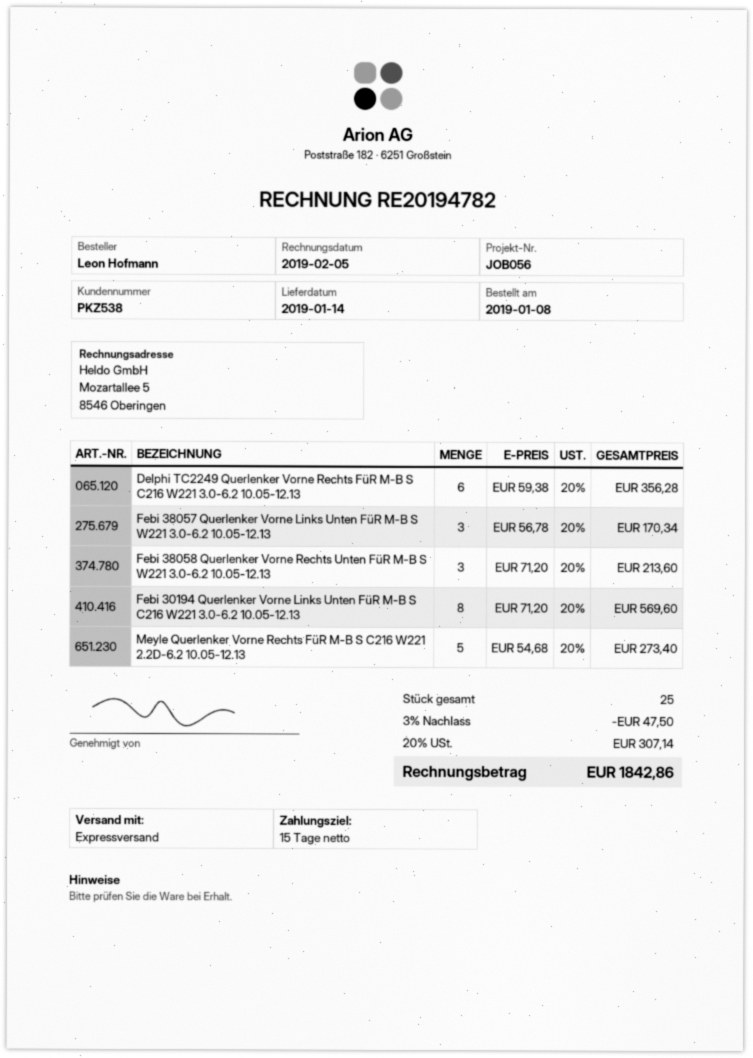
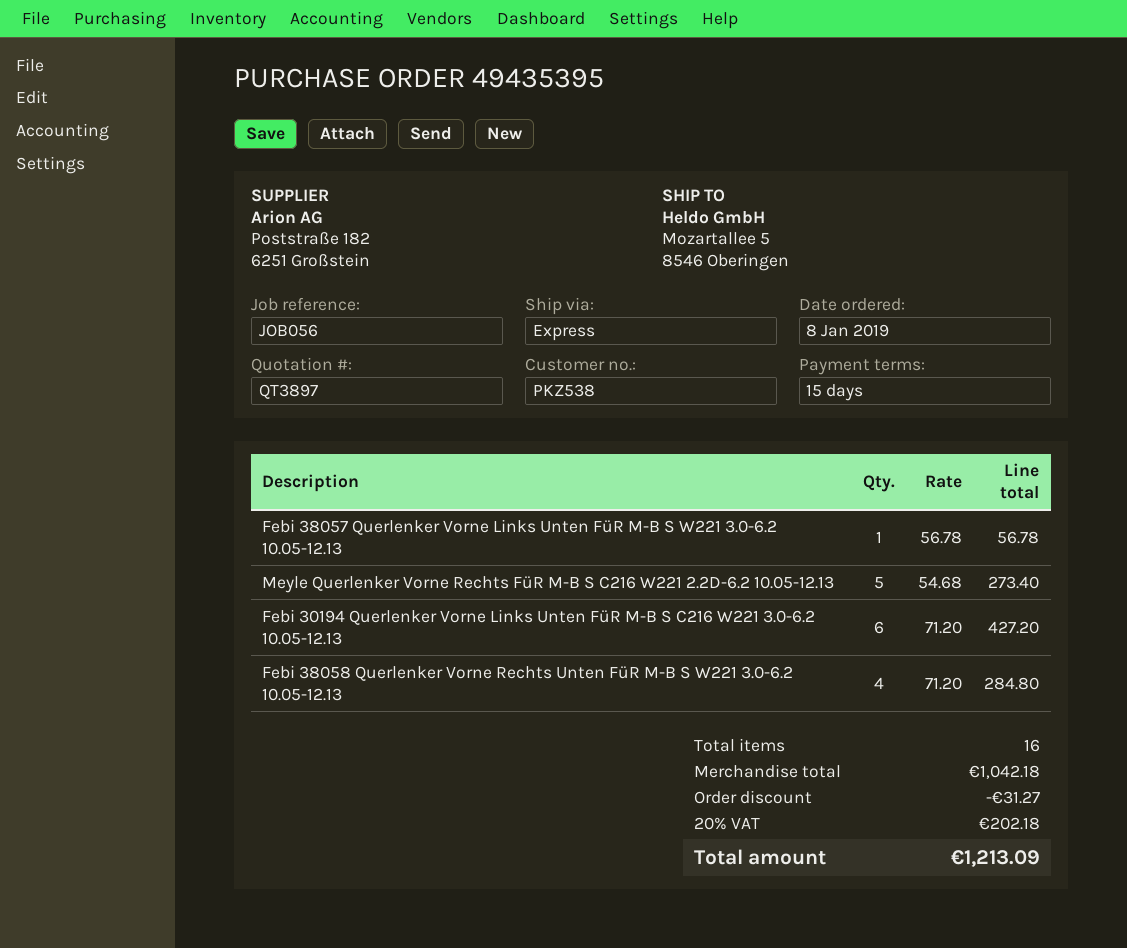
Delphi TC2249 Querlenker Vorne Rechts FüR M-B S C216 W221 3.0-6.2 10.05-12.13: 6 x 59.38 = 356.28 -> none
Febi 38057 Querlenker Vorne Links Unten FüR M-B S W221 3.0-6.2 10.05-12.13: 3 x 56.78 = 170.34 -> 1 x 56.78 = 56.78
Febi 38058 Querlenker Vorne Rechts Unten FüR M-B S W221 3.0-6.2 10.05-12.13: 3 x 71.20 = 213.60 -> 4 x 71.20 = 284.80
Febi 30194 Querlenker Vorne Links Unten FüR M-B S C216 W221 3.0-6.2 10.05-12.13: 8 x 71.20 = 569.60 -> 6 x 71.20 = 427.20
total quantity: 25 -> 16
discount: 47.50 -> 31.27
tax: 20% = 307.14 -> 20% = 202.18
total: 1842.86 -> 1213.09

